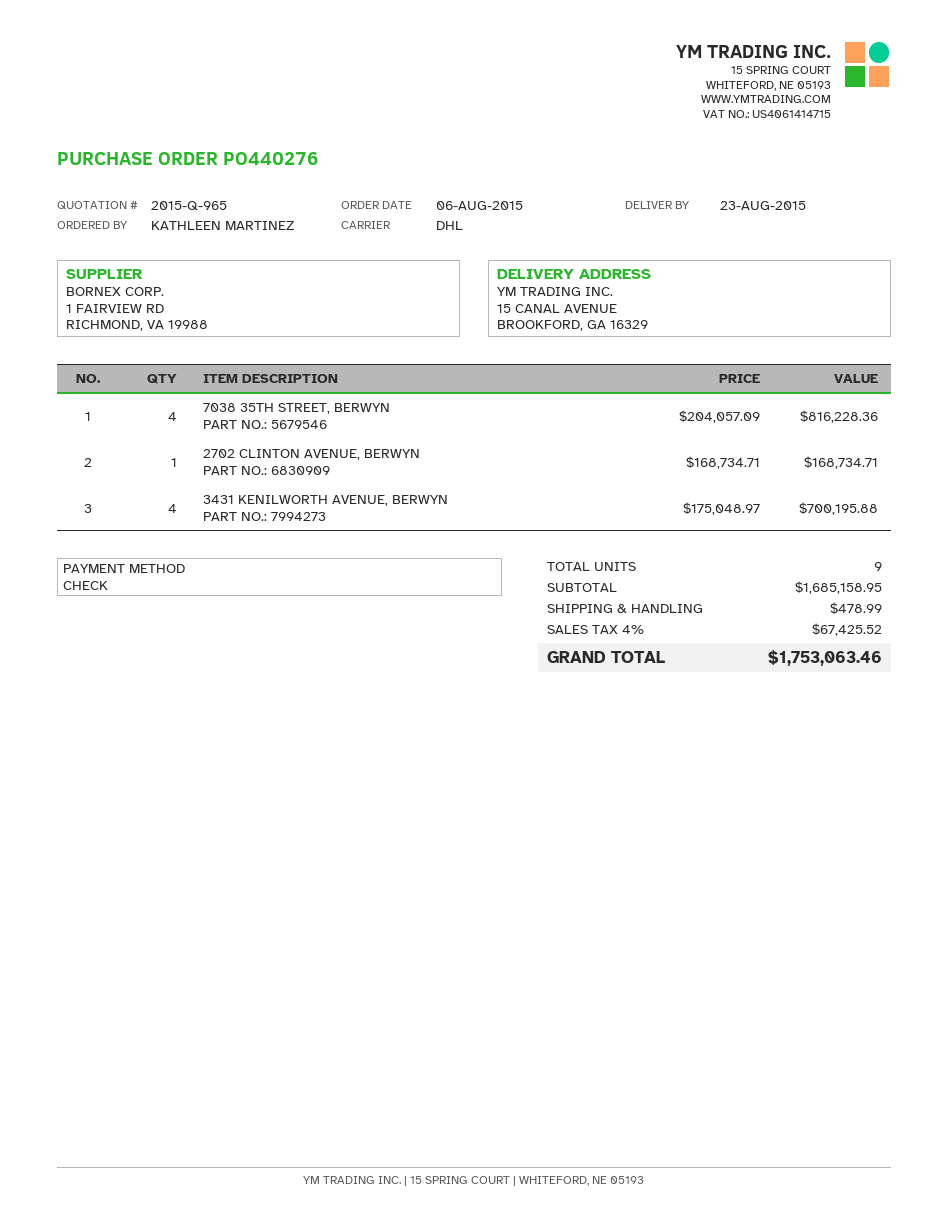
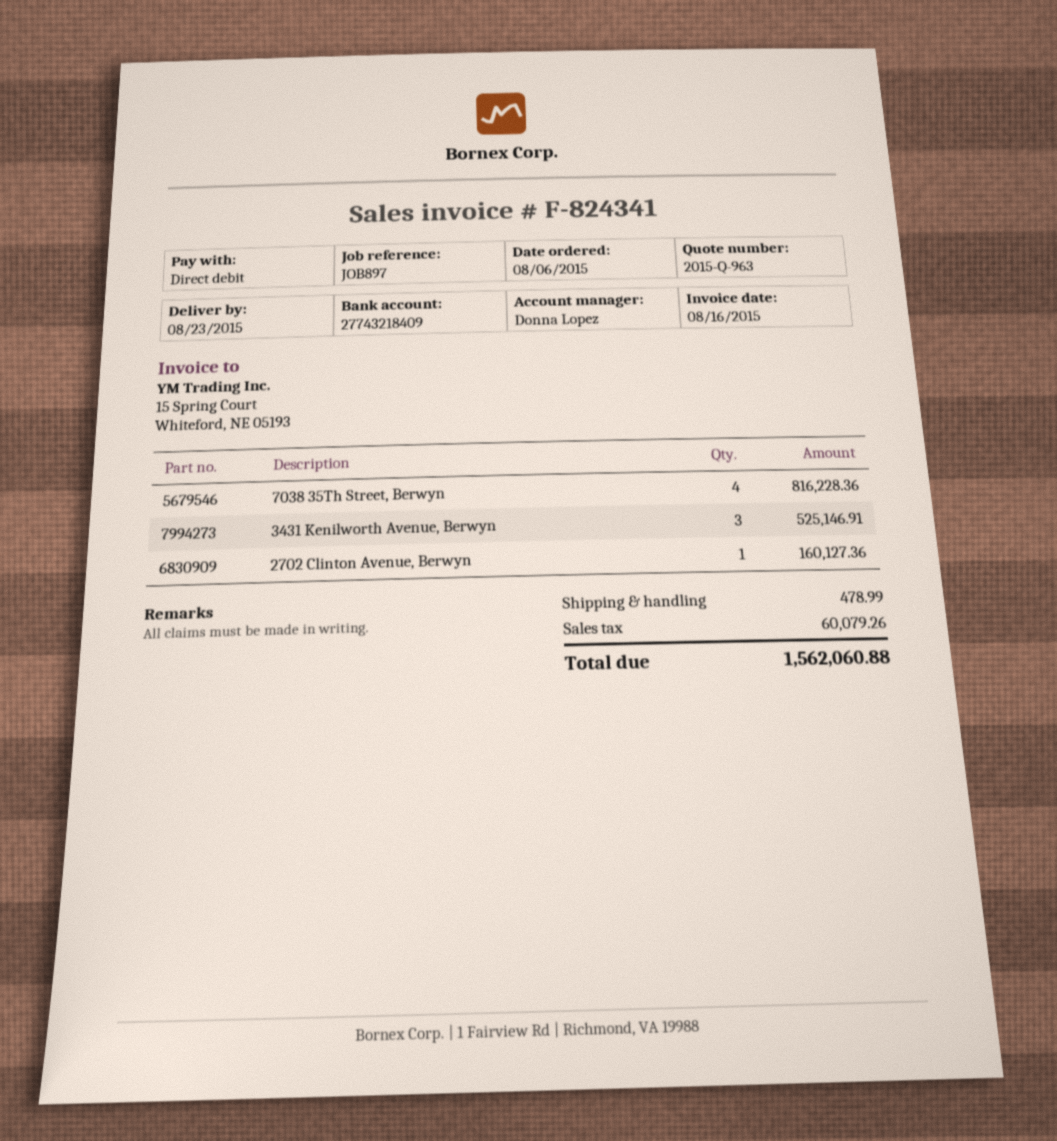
quote number: 2015-Q-965 -> 2015-Q-963
payment method: cheque -> direct debit
2702 CLINTON AVENUE, BERWYN: 1 for 168734.71 -> 1 for 160127.36
3431 KENILWORTH AVENUE, BERWYN: 4 for 700195.88 -> 3 for 525146.91
tax: 67425.52 -> 60079.26
total: 1753063.46 -> 1562060.88

